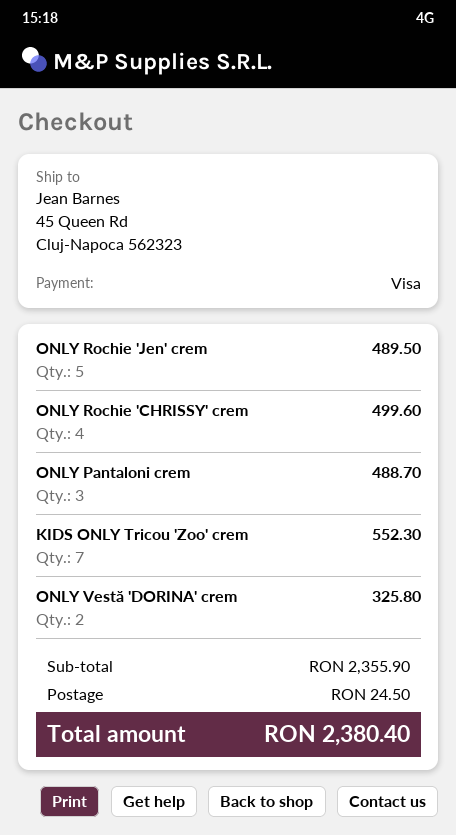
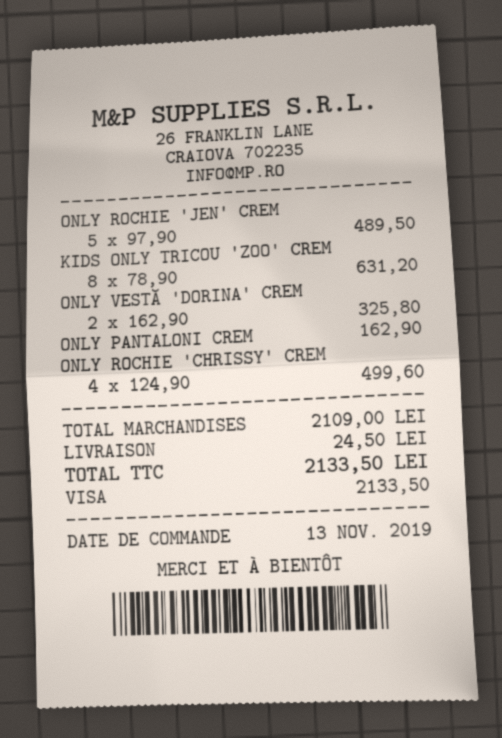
ONLY Pantaloni crem: 3 for 488.70 -> 1 for 162.90
KIDS ONLY Tricou 'Zoo' crem: 7 for 552.30 -> 8 for 631.20
subtotal: 2355.90 -> 2109.00
total: 2380.40 -> 2133.50

